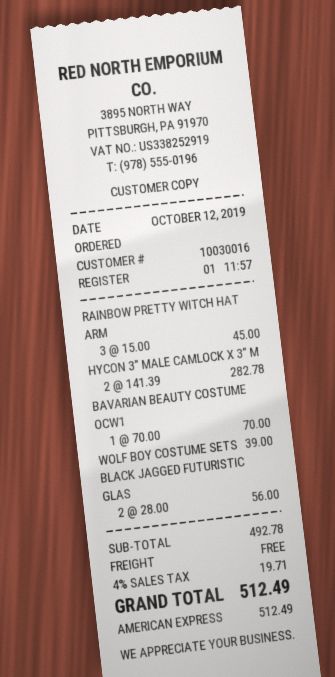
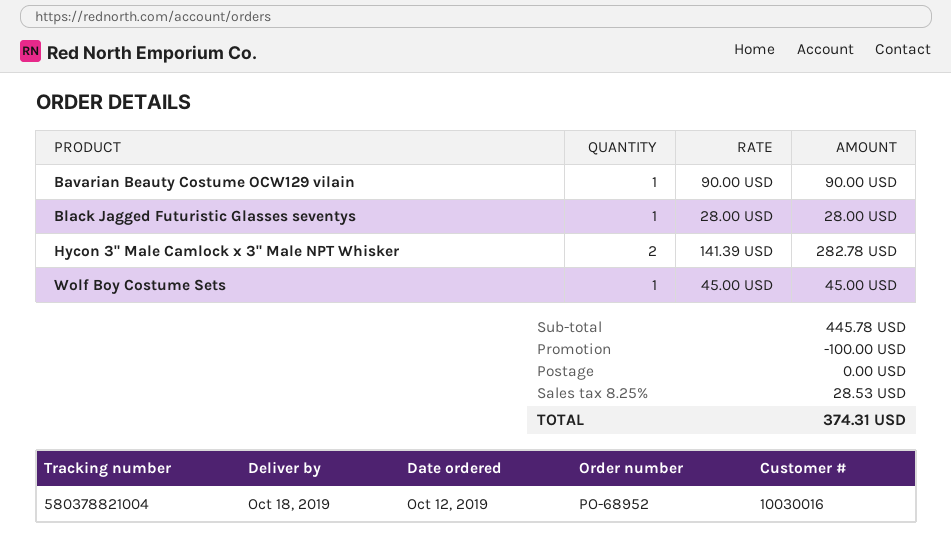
RAINBOW PRETTY WITCH HAT ARM: 3 x 15.00 = 45.00 -> none
BAVARIAN BEAUTY COSTUME OCW1: 1 x 70.00 = 70.00 -> 1 x 90.00 = 90.00
WOLF BOY COSTUME SETS: 1 x 39.00 = 39.00 -> 1 x 45.00 = 45.00
BLACK JAGGED FUTURISTIC GLAS: 2 x 28.00 = 56.00 -> 1 x 28.00 = 28.00
subtotal: 492.78 -> 445.78
discount: none -> 100.00
tax: 4% = 19.71 -> 8.25% = 28.53
total: 512.49 -> 374.31

